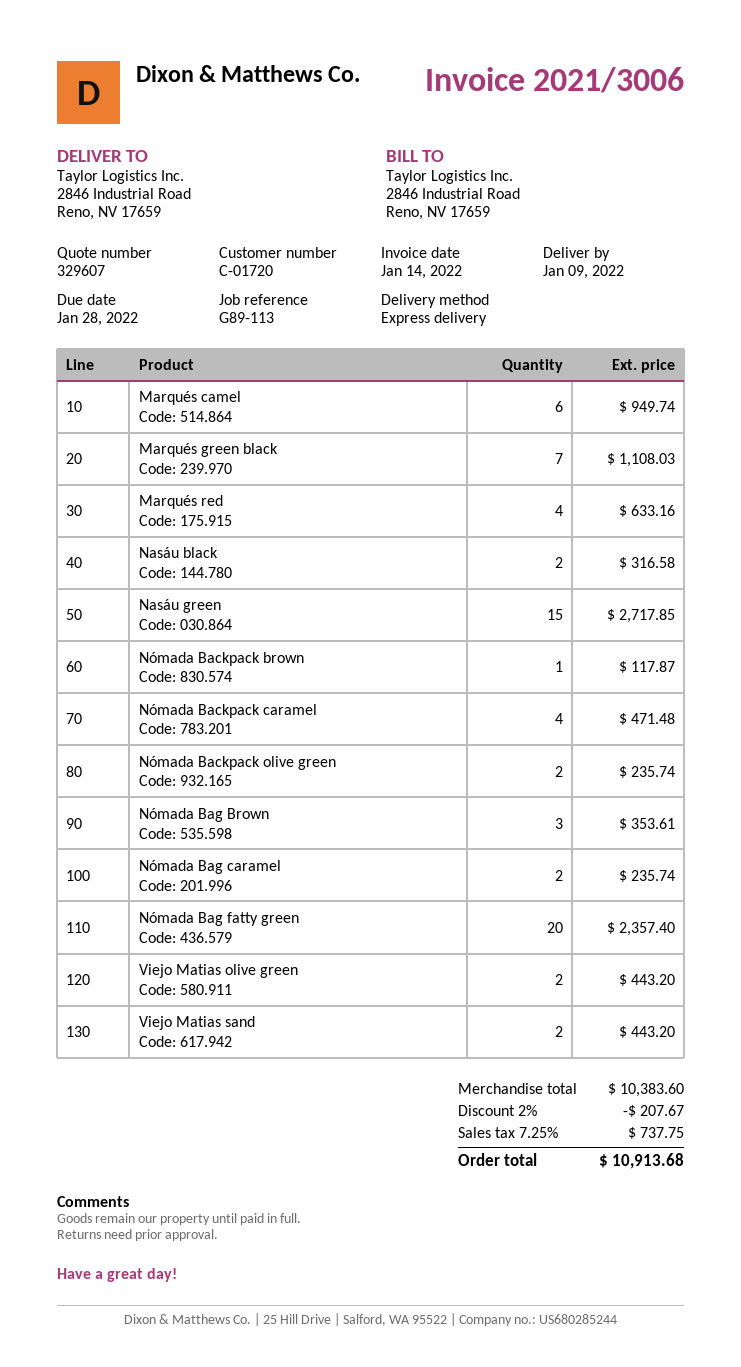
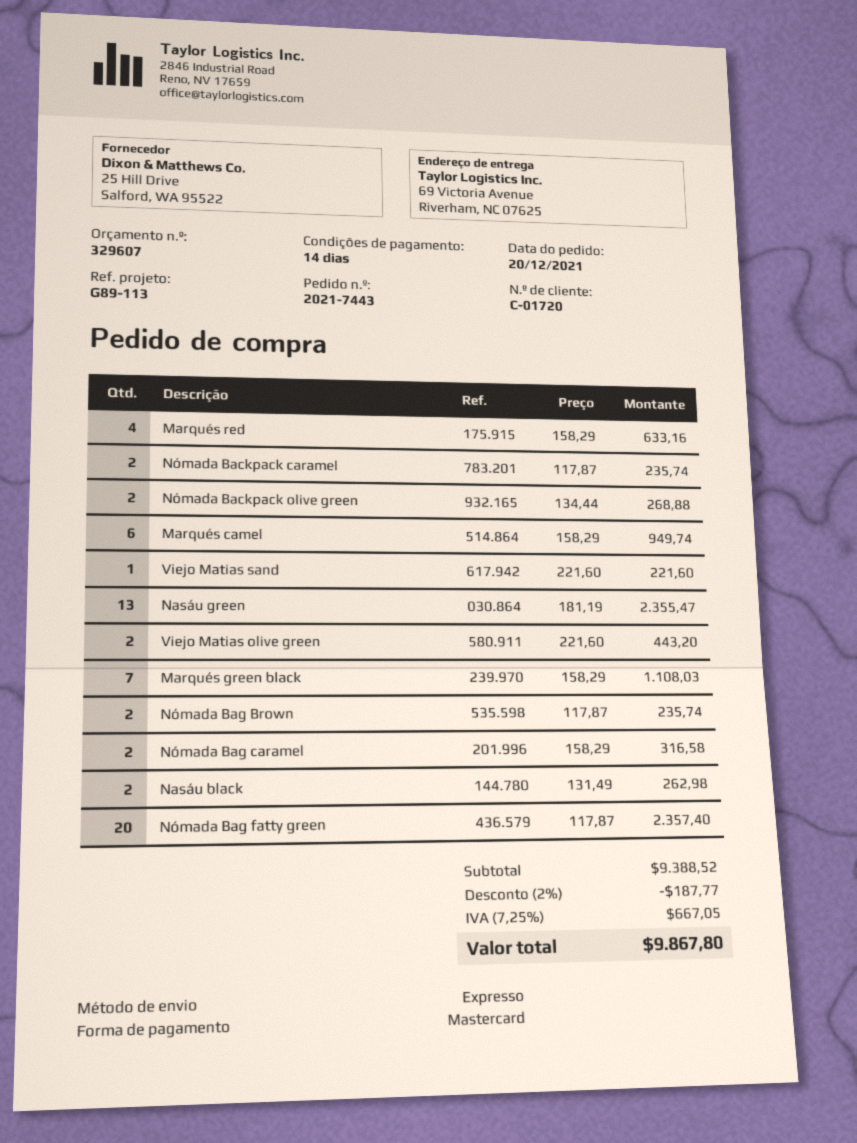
ship to: 2846 Industrial Road, Reno, NV 17659 -> 69 Victoria Avenue, Riverham, NC 07625
Nasáu black: 2 for 316.58 -> 2 for 262.98
Nasáu green: 15 for 2717.85 -> 13 for 2355.47
Nómada Backpack brown: 1 for 117.87 -> none
Nómada Backpack caramel: 4 for 471.48 -> 2 for 235.74
Nómada Backpack olive green: 2 for 235.74 -> 2 for 268.88
Nómada Bag Brown: 3 for 353.61 -> 2 for 235.74
Nómada Bag caramel: 2 for 235.74 -> 2 for 316.58
Viejo Matias sand: 2 for 443.20 -> 1 for 221.60
subtotal: 10383.60 -> 9388.52
discount: 2% = 207.67 -> 2% = 187.77
tax: 7.25% = 737.75 -> 7.25% = 667.05
total: 10913.68 -> 9867.80

